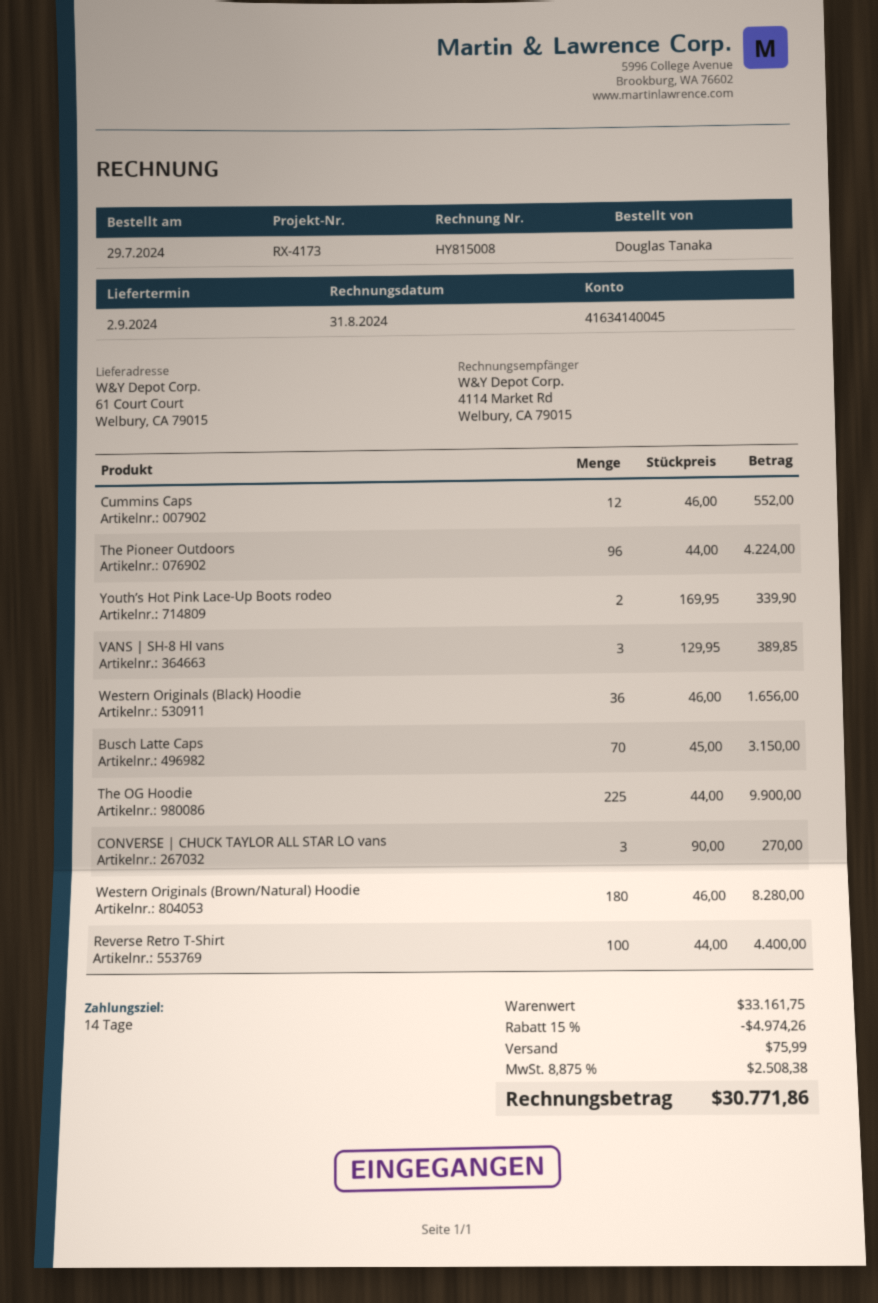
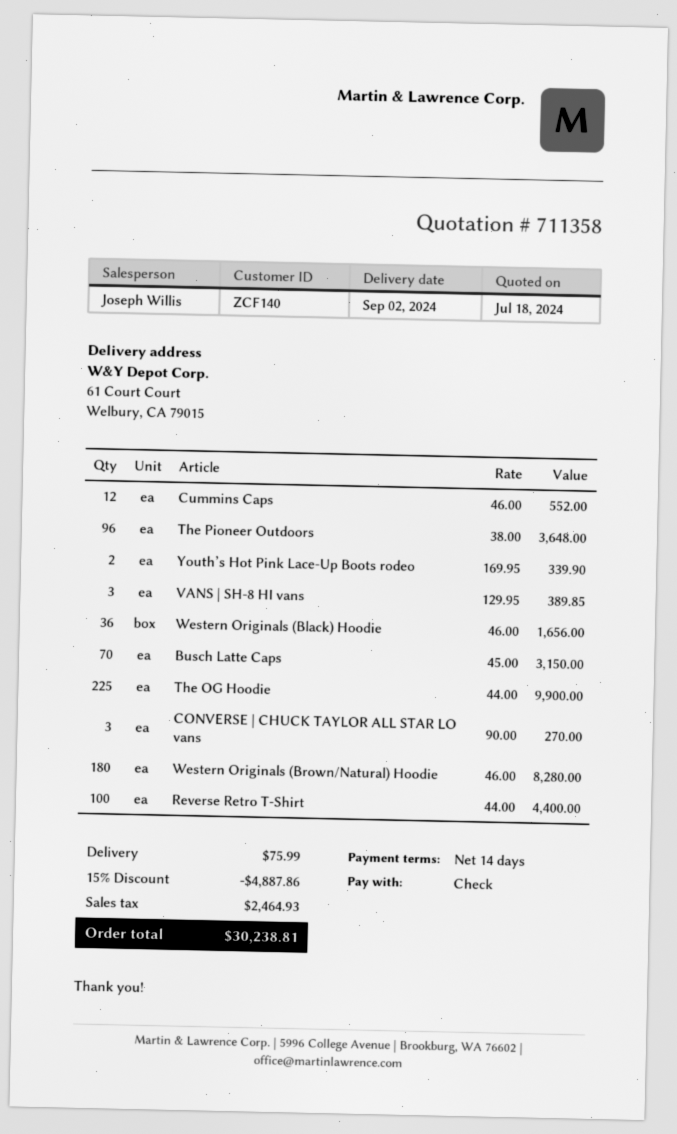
The Pioneer Outdoors: 96 x 44.00 = 4224.00 -> 96 x 38.00 = 3648.00
discount: 15% = 4974.26 -> 15% = 4887.86
tax: 2508.38 -> 2464.93
total: 30771.86 -> 30238.81

